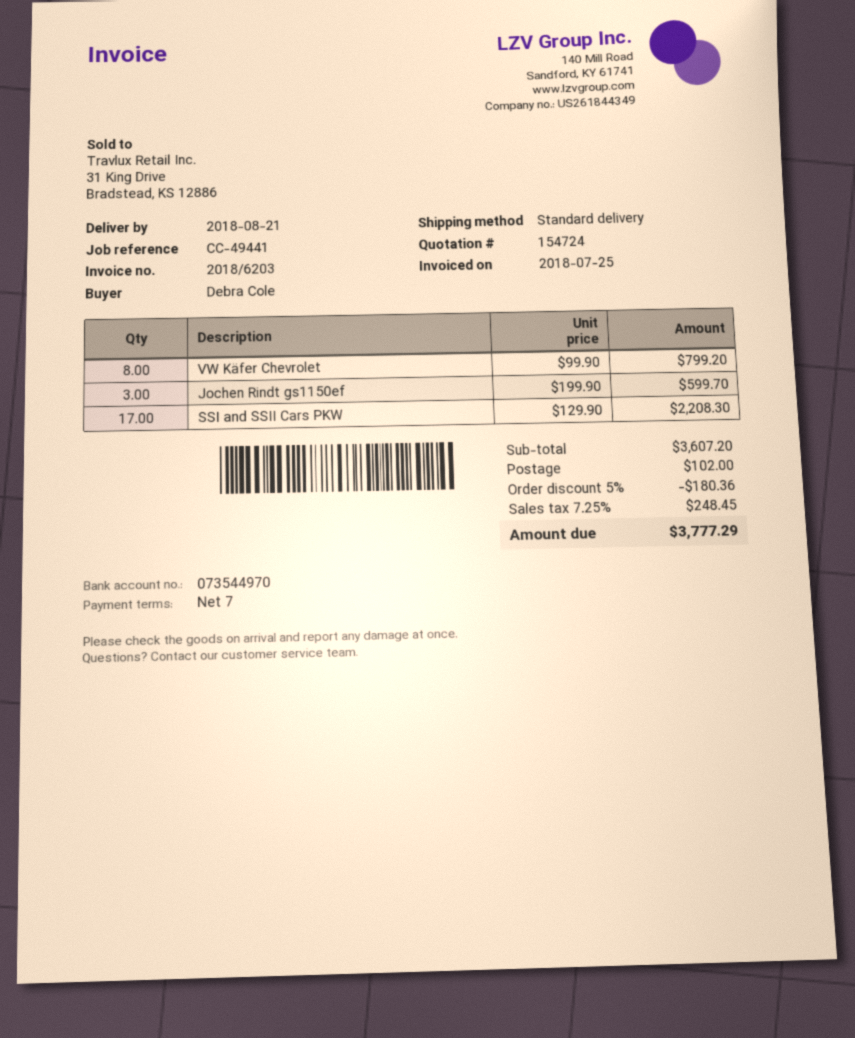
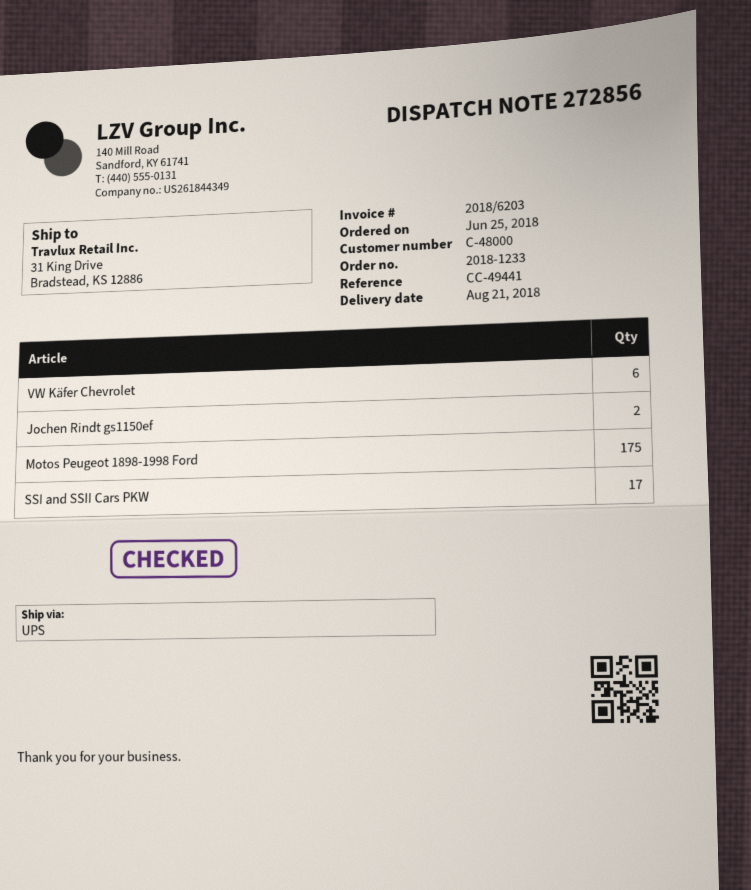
shipping method: standard -> UPS
VW Käfer Chevrolet: 8 -> 6
Jochen Rindt gs1150ef: 3 -> 2
Motos Peugeot 1898-1998 Ford: none -> 175

